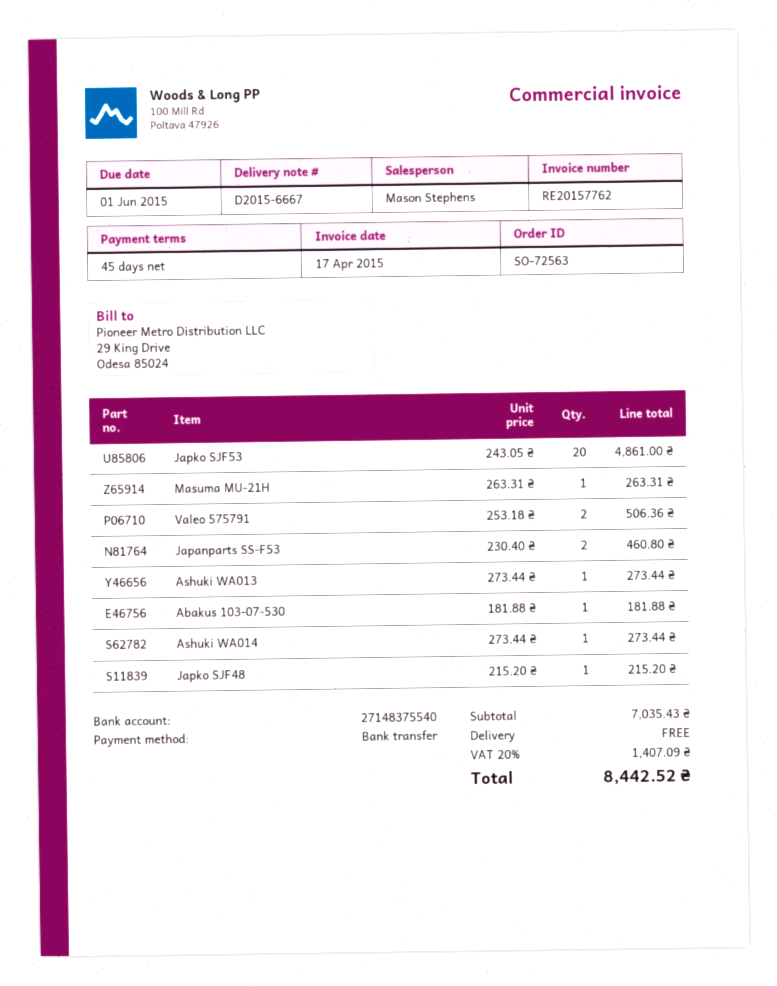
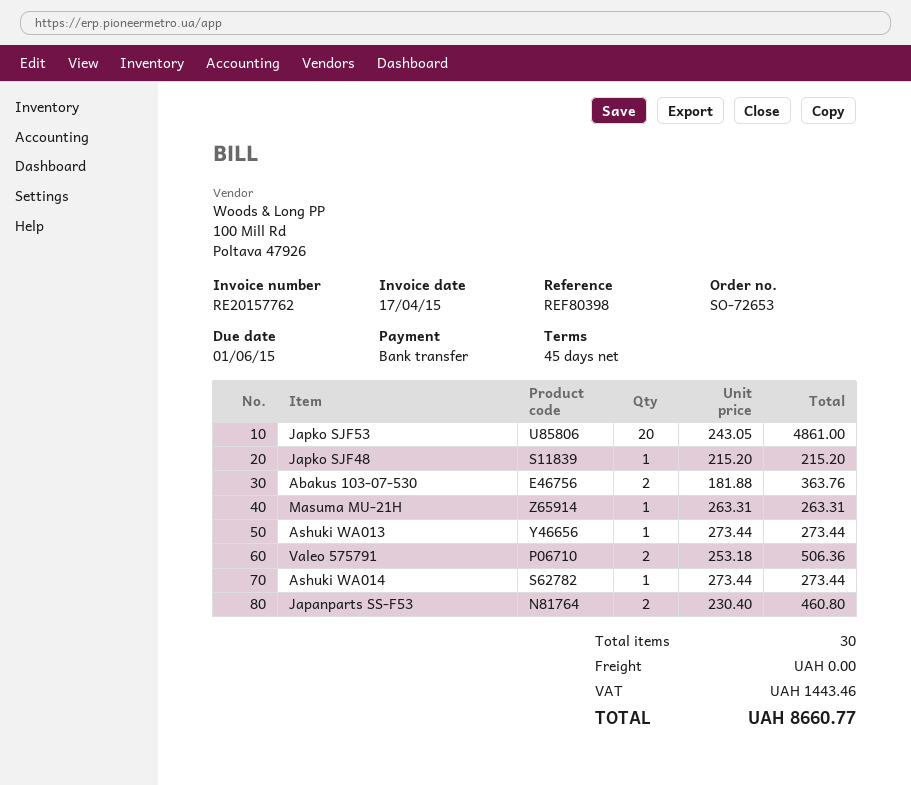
order number: SO-72563 -> SO-72653
Abakus 103-07-530: 1 x 181.88 = 181.88 -> 2 x 181.88 = 363.76
tax: 1407.09 -> 1443.46
total: 8442.52 -> 8660.77

